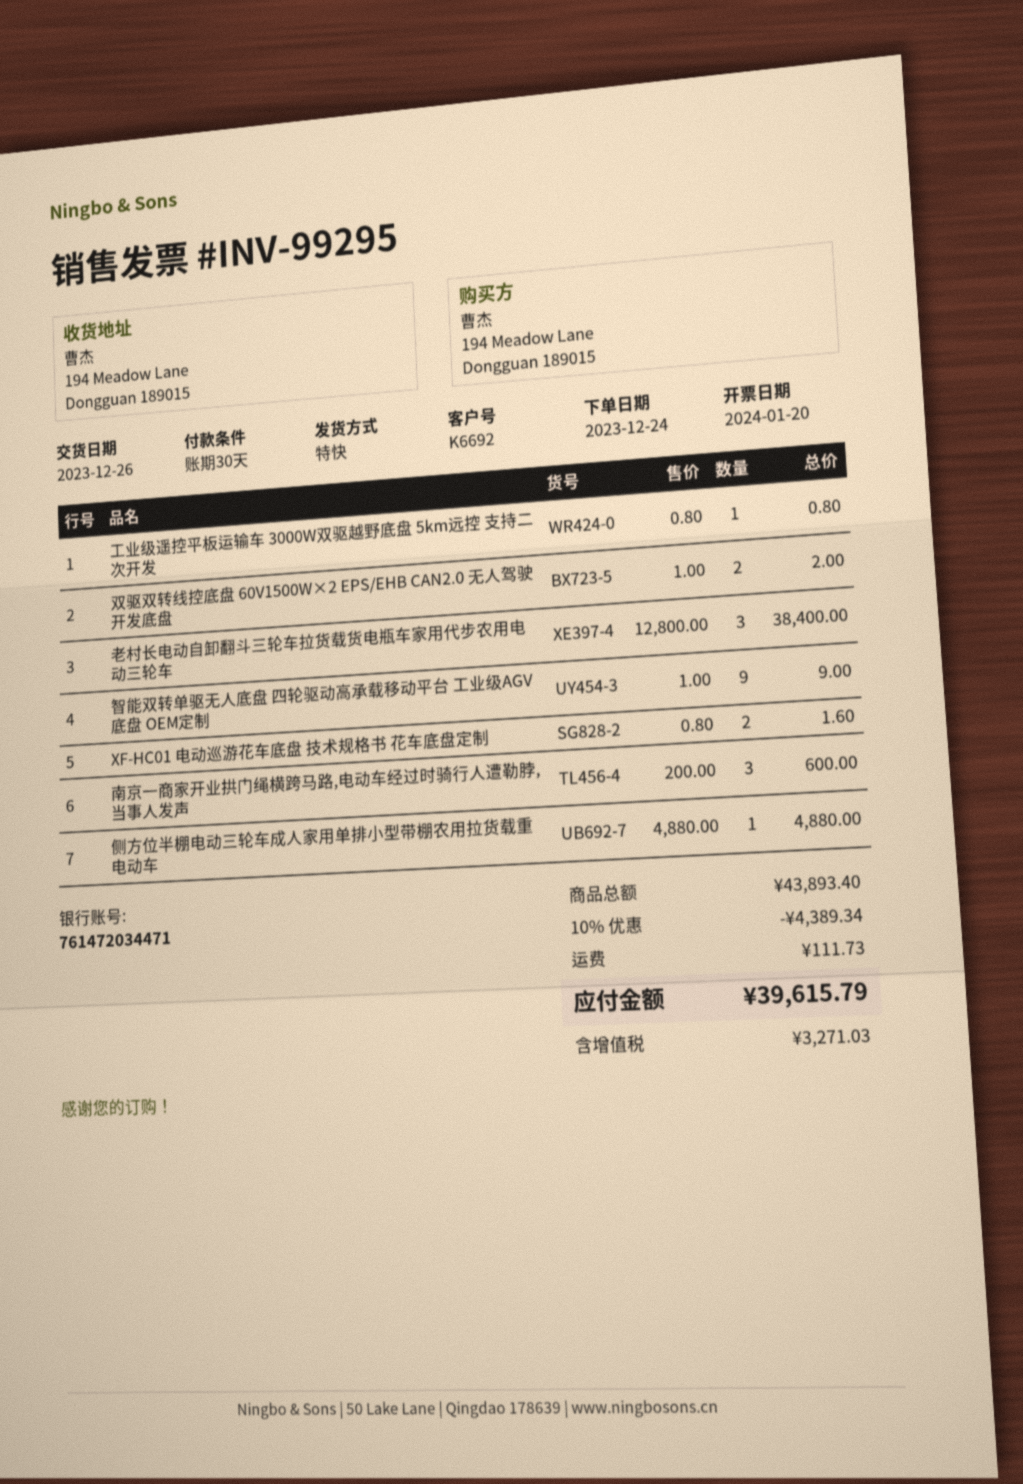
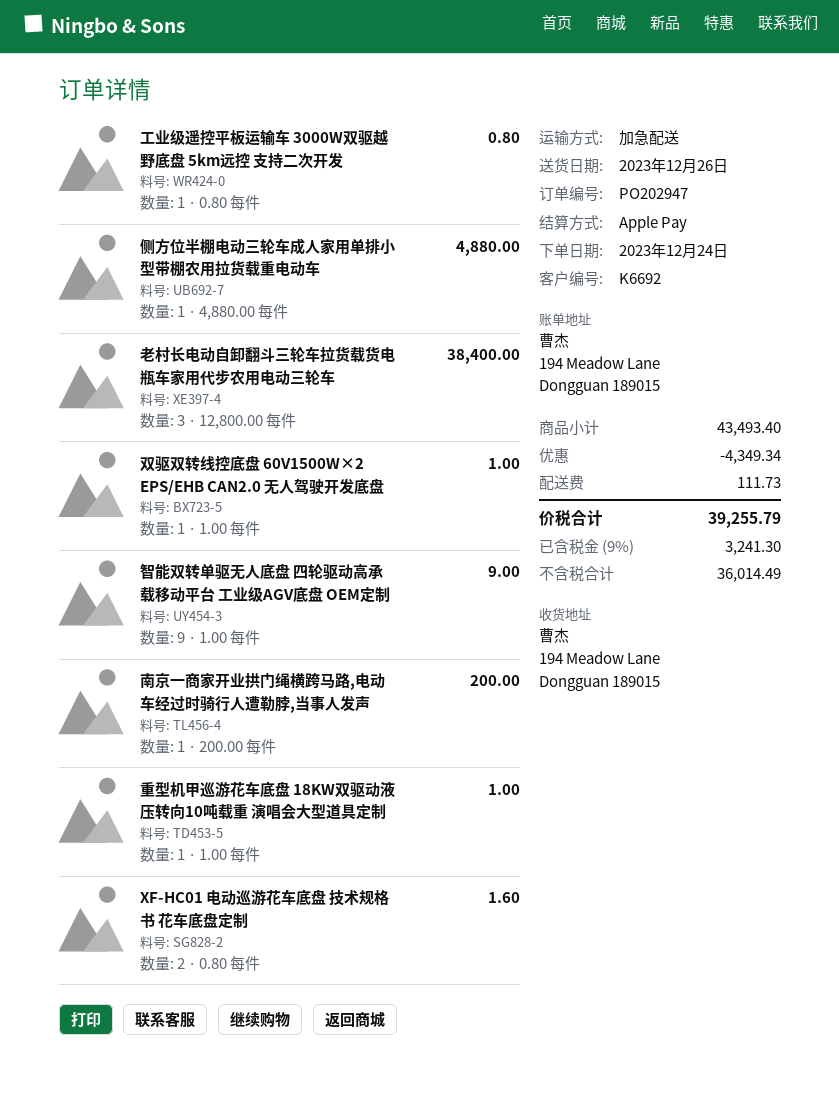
双驱双转线控底盘 60V1500W×2 EPS/EHB CAN2.0 无人驾驶开发底盘: 2 x 1.00 = 2.00 -> 1 x 1.00 = 1.00
南京一商家开业拱门绳横跨马路,电动车经过时骑行人遭勒脖,当事人发声: 3 x 200.00 = 600.00 -> 1 x 200.00 = 200.00
重型机甲巡游花车底盘 18KW双驱动液压转向10吨载重 演唱会大型道具定制: none -> 1 x 1.00 = 1.00
subtotal: 43893.40 -> 43493.40
discount: 4389.34 -> 4349.34
tax: 3271.03 -> 3241.30
total: 39615.79 -> 39255.79

